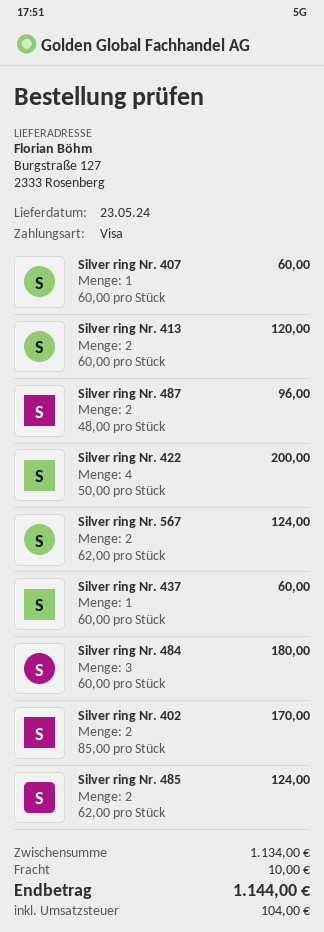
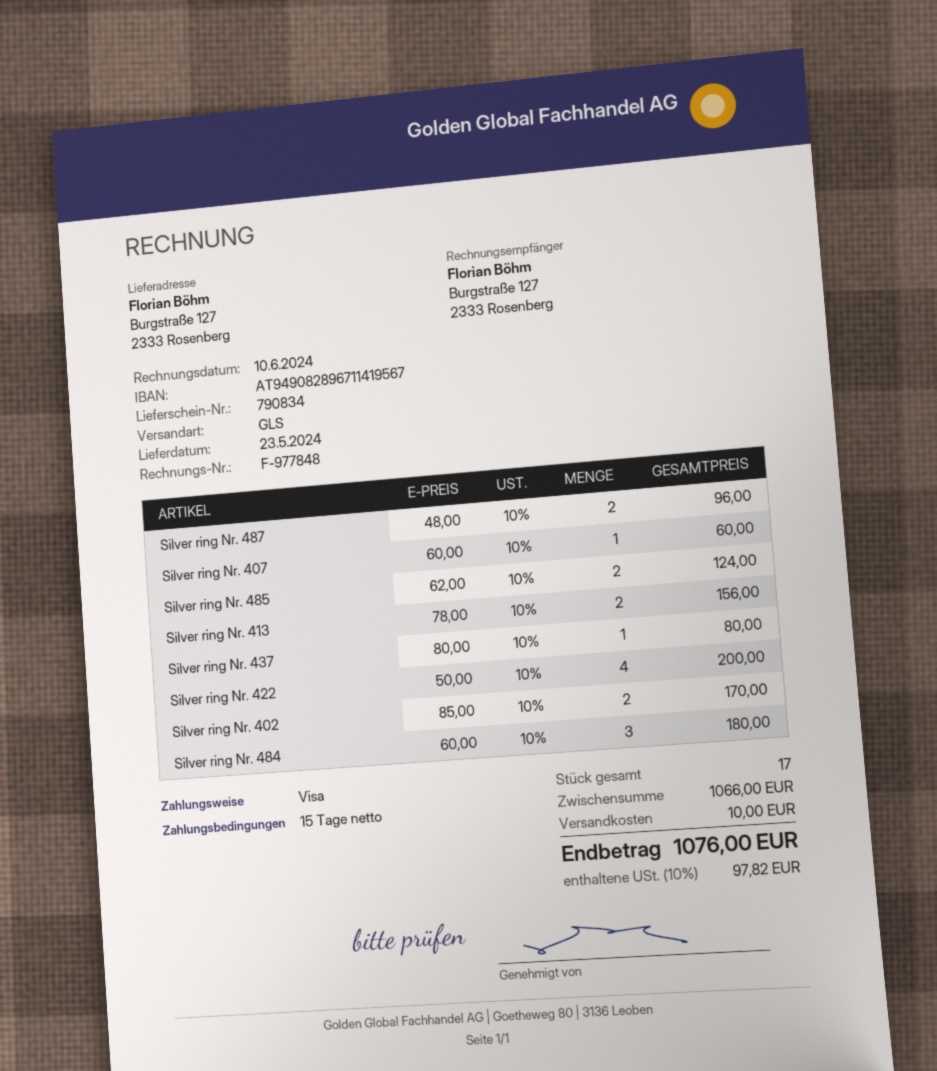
Silver ring Nr. 413: 2 x 60.00 = 120.00 -> 2 x 78.00 = 156.00
Silver ring Nr. 567: 2 x 62.00 = 124.00 -> none
Silver ring Nr. 437: 1 x 60.00 = 60.00 -> 1 x 80.00 = 80.00
subtotal: 1134.00 -> 1066.00
tax: 104.00 -> 97.82
total: 1144.00 -> 1076.00

